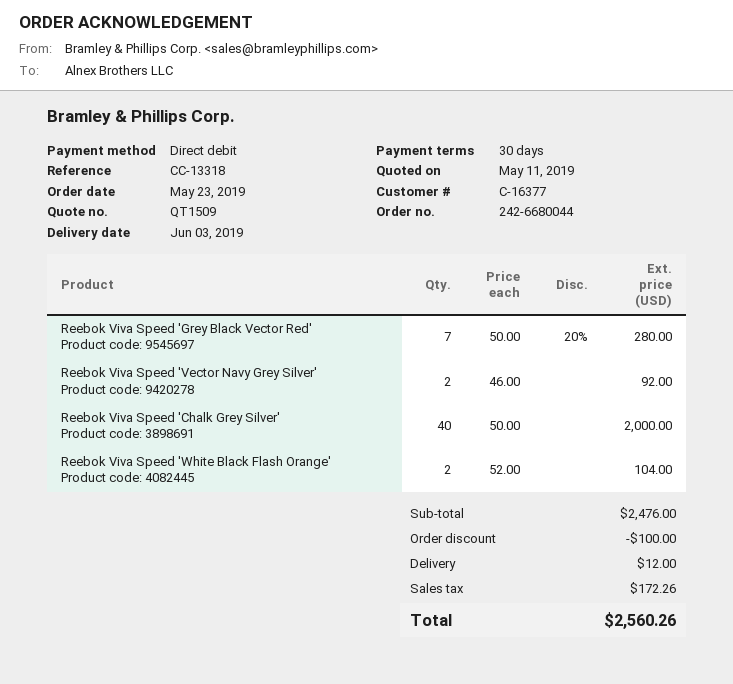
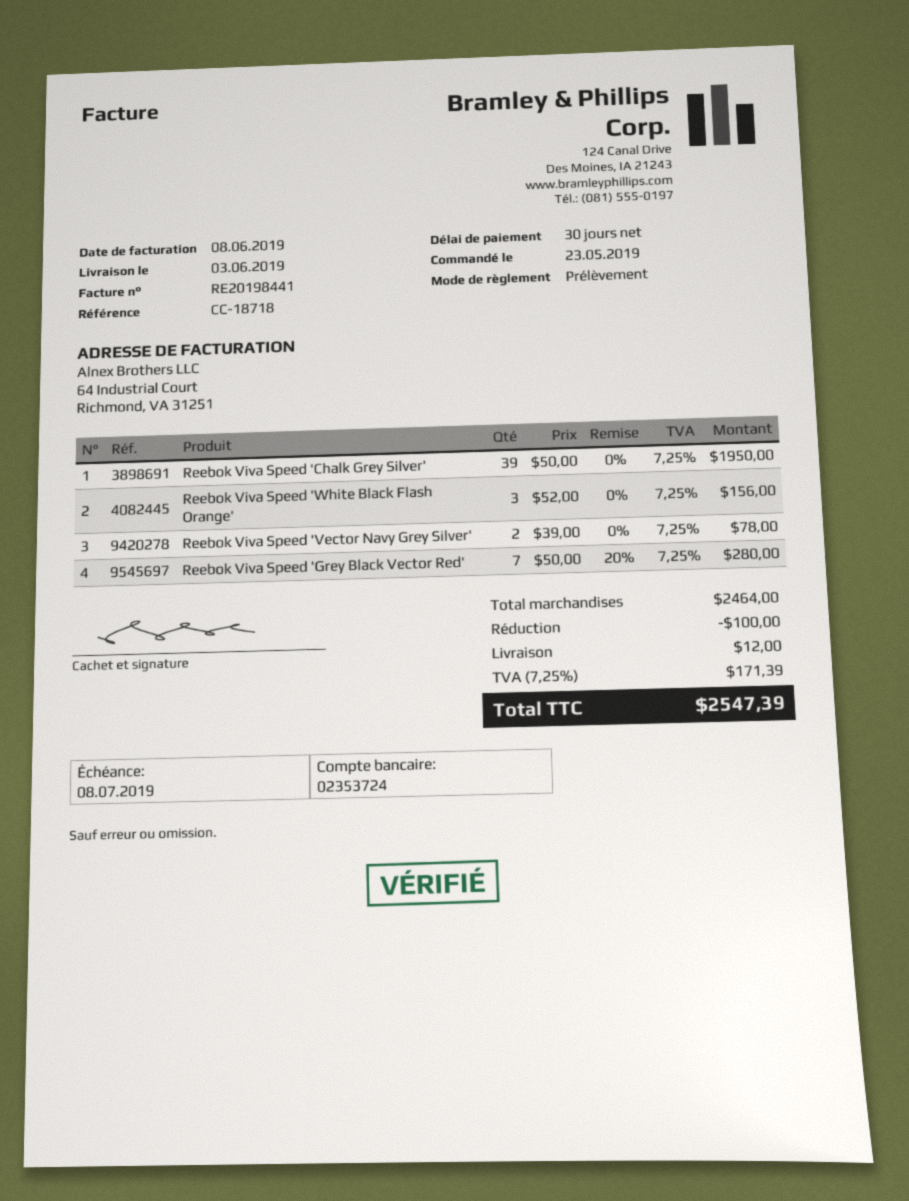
reference: CC-13318 -> CC-18718
Reebok Viva Speed 'Vector Navy Grey Silver': 2 x 46.00 = 92.00 -> 2 x 39.00 = 78.00
Reebok Viva Speed 'Chalk Grey Silver': 40 x 50.00 = 2000.00 -> 39 x 50.00 = 1950.00
Reebok Viva Speed 'White Black Flash Orange': 2 x 52.00 = 104.00 -> 3 x 52.00 = 156.00
subtotal: 2476.00 -> 2464.00
tax: 172.26 -> 171.39
total: 2560.26 -> 2547.39

